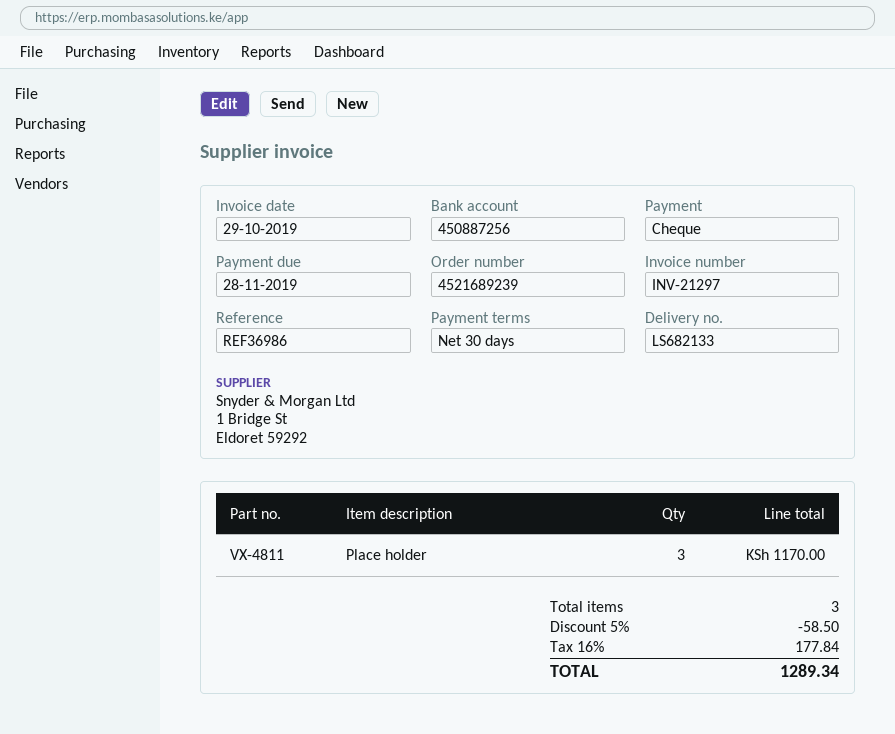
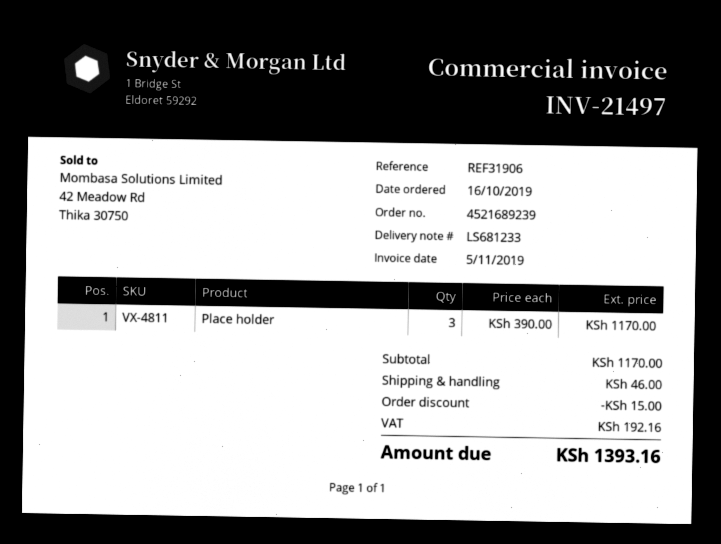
delivery note number: LS682133 -> LS681233
invoice number: INV-21297 -> INV-21497
invoice date: 2019-10-29 -> 2019-11-05
reference: REF36986 -> REF31906
discount: 58.50 -> 15.00
shipping: none -> 46.00
tax: 177.84 -> 192.16
total: 1289.34 -> 1393.16

